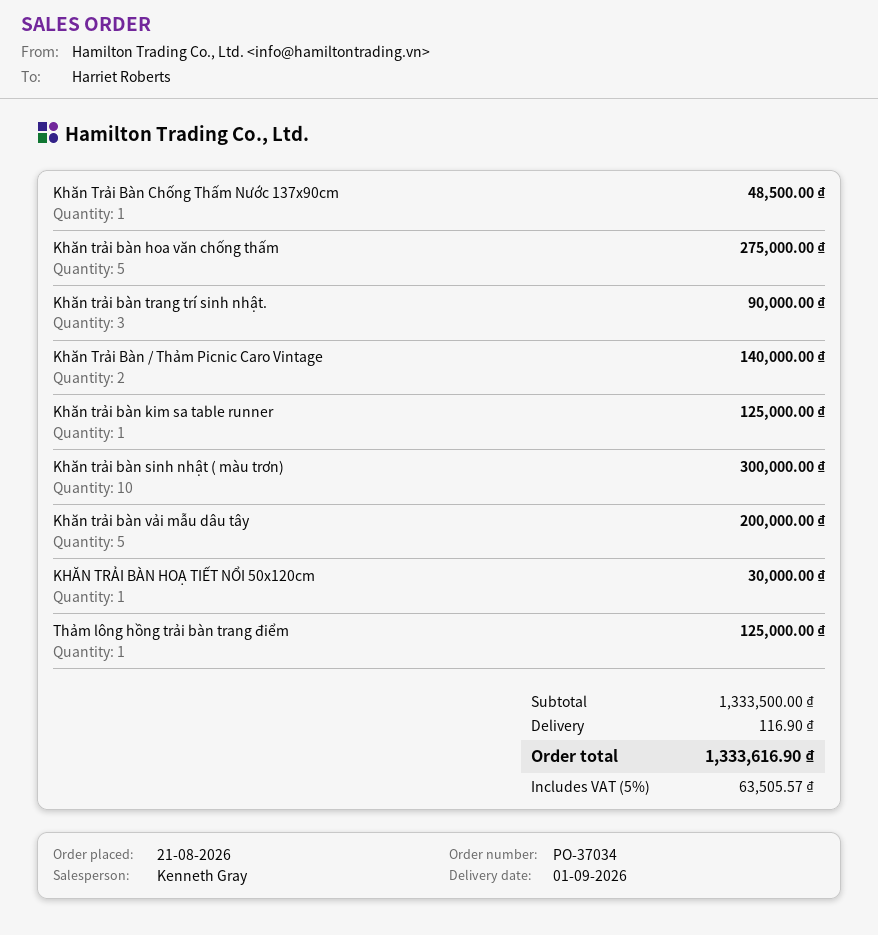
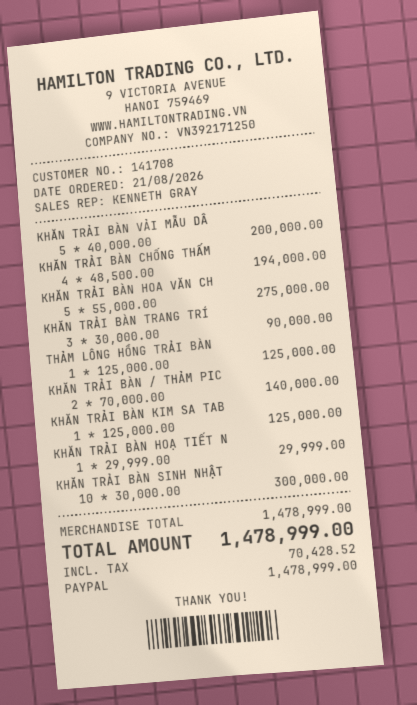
Khăn Trải Bàn Chống Thấm Nước 137x90cm: 1 for 48500.00 -> 4 for 194000.00
KHĂN TRẢI BÀN HOẠ TIẾT NỔI 50x120cm: 1 for 30000.00 -> 1 for 29999.00
subtotal: 1333500.00 -> 1478999.00
shipping: 116.90 -> none
tax: 63505.57 -> 70428.52
total: 1333616.90 -> 1478999.00

